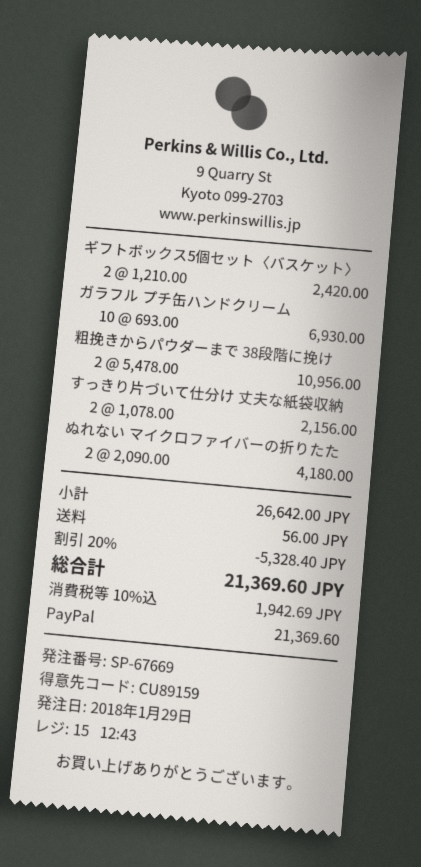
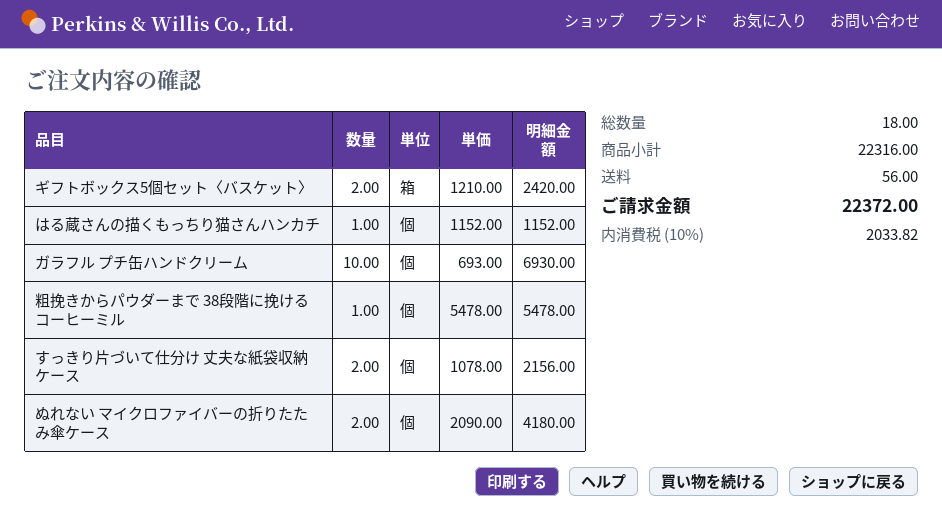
粗挽きからパウダーまで 38段階に挽け: 2 x 5478.00 = 10956.00 -> 1 x 5478.00 = 5478.00
はる蔵さんの描くもっちり猫さんハンカチ: none -> 1 x 1152.00 = 1152.00
subtotal: 26642.00 -> 22316.00
discount: 20% = 5328.40 -> none
tax: 10% = 1942.69 -> 10% = 2033.82
total: 21369.60 -> 22372.00

